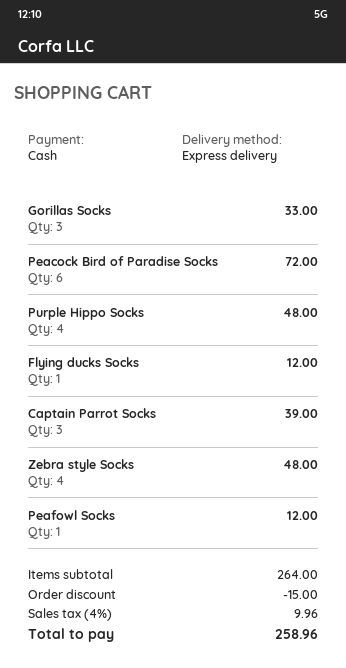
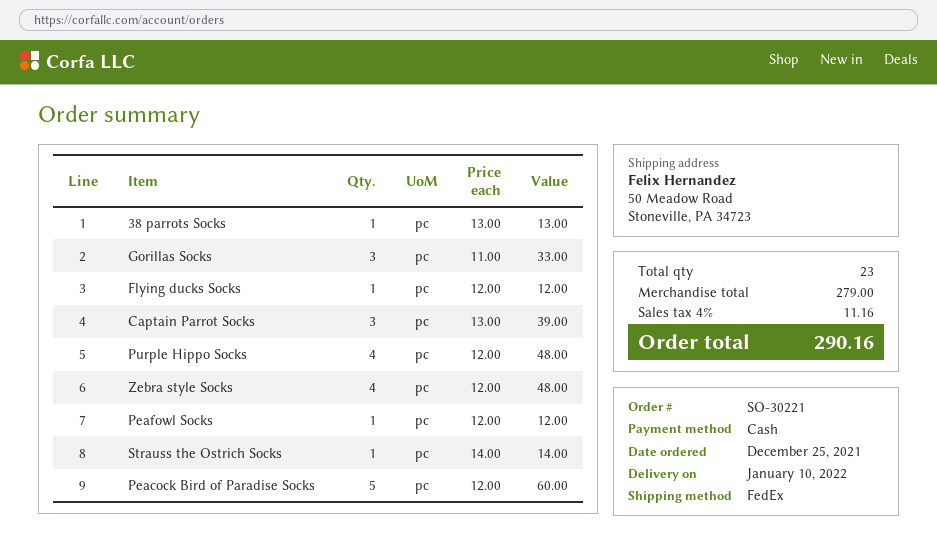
shipping method: express -> FedEx
Peacock Bird of Paradise Socks: 6 for 72.00 -> 5 for 60.00
38 parrots Socks: none -> 1 for 13.00
Strauss the Ostrich Socks: none -> 1 for 14.00
subtotal: 264.00 -> 279.00
discount: 15.00 -> none
tax: 4% = 9.96 -> 4% = 11.16
total: 258.96 -> 290.16

